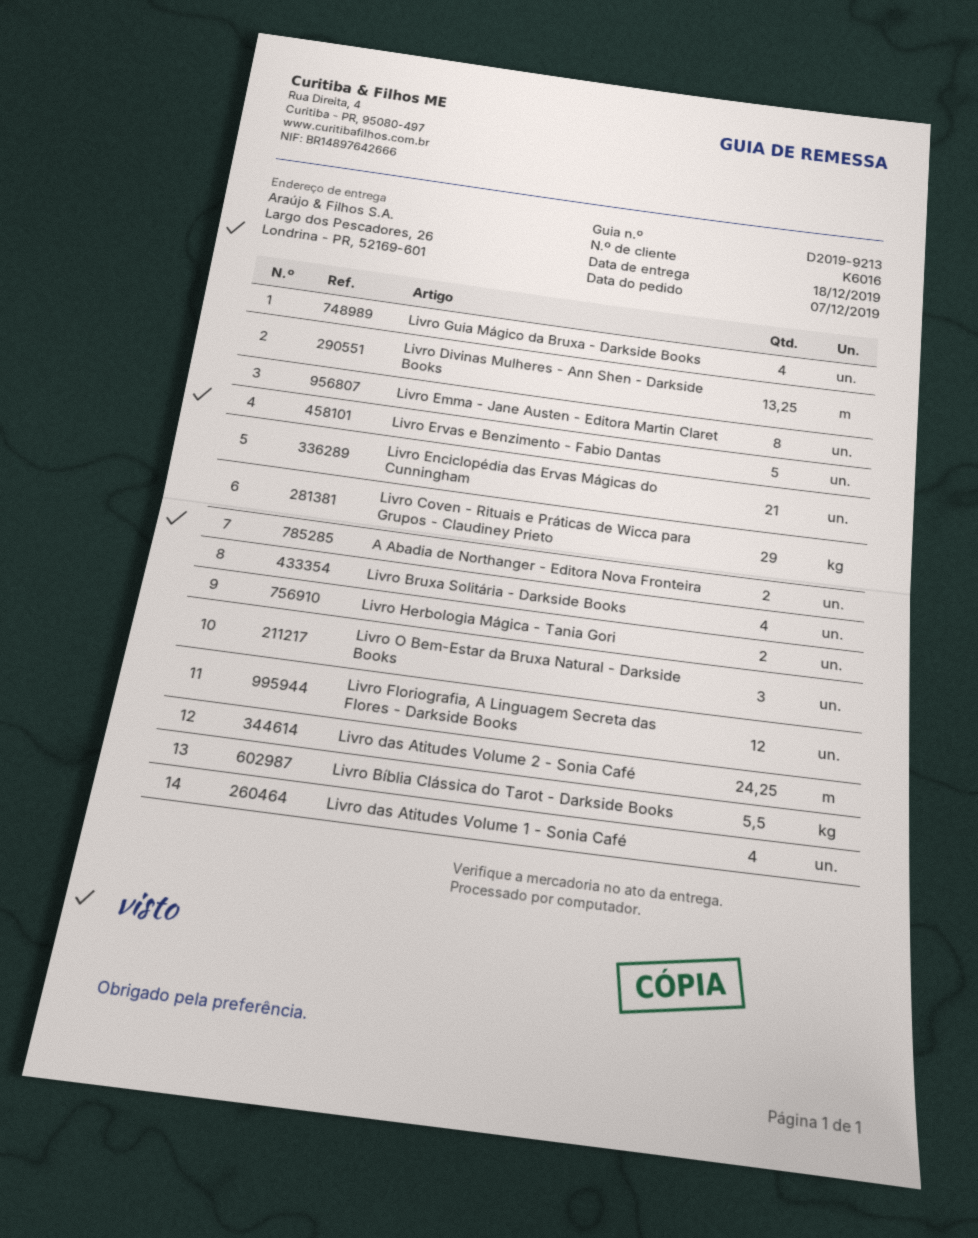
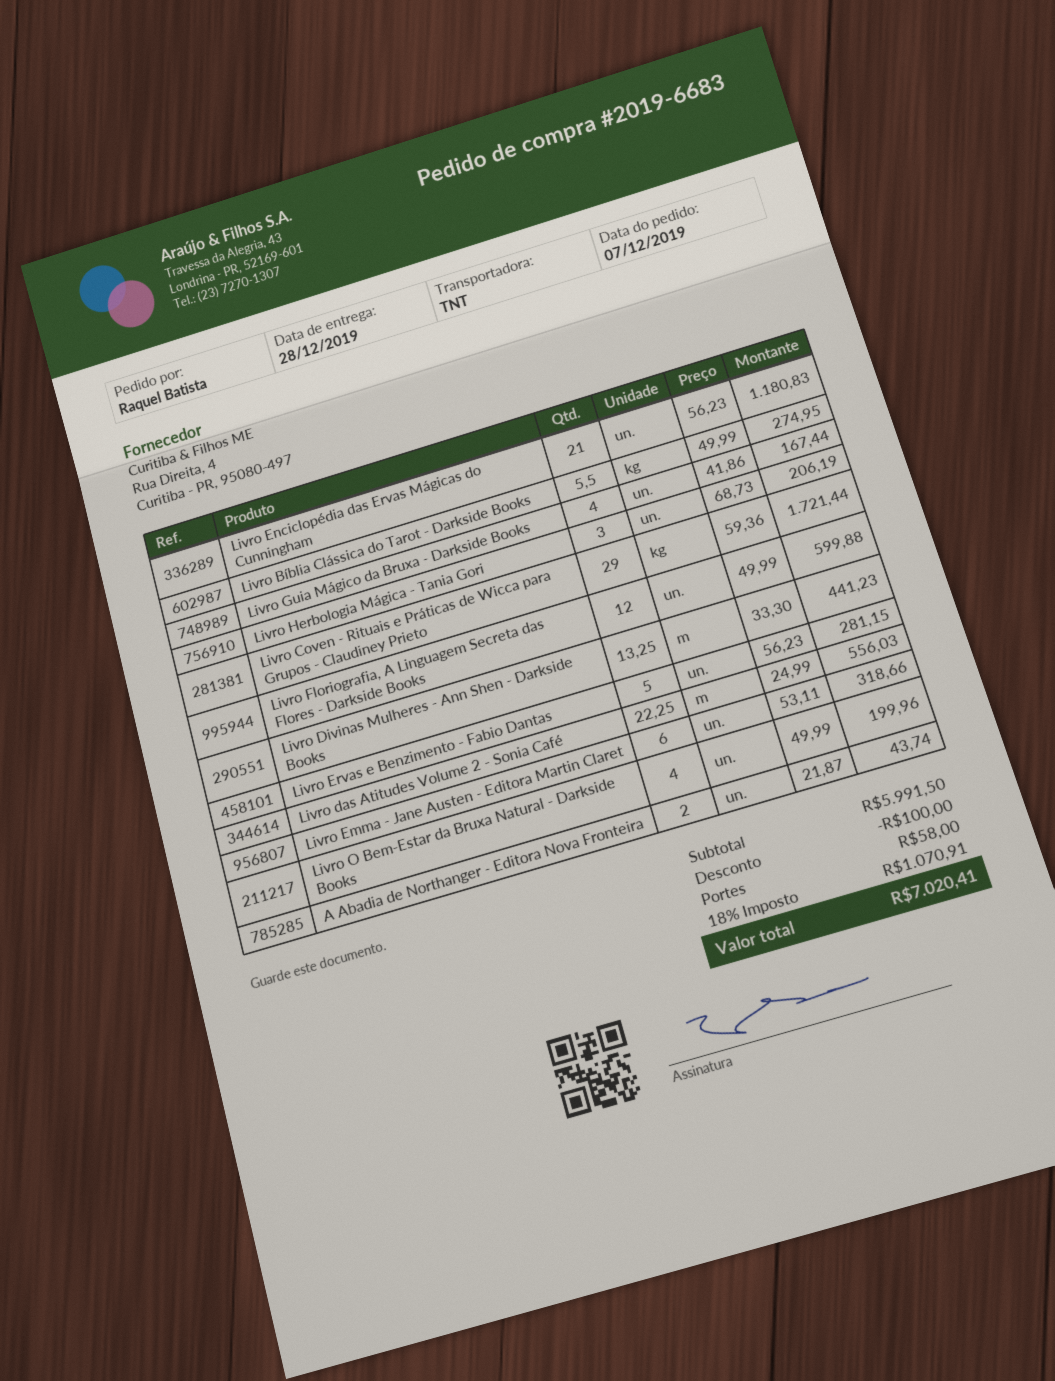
delivery date: 2019-12-18 -> 2019-12-28
Livro Emma - Jane Austen - Editora Martin Claret: 8 -> 6
Livro Bruxa Solitária - Darkside Books: 4 -> none
Livro Herbologia Mágica - Tania Gori: 2 -> 3
Livro O Bem-Estar da Bruxa Natural - Darkside Books: 3 -> 4
Livro das Atitudes Volume 2 - Sonia Café: 24.25 -> 22.25
Livro das Atitudes Volume 1 - Sonia Café: 4 -> none

